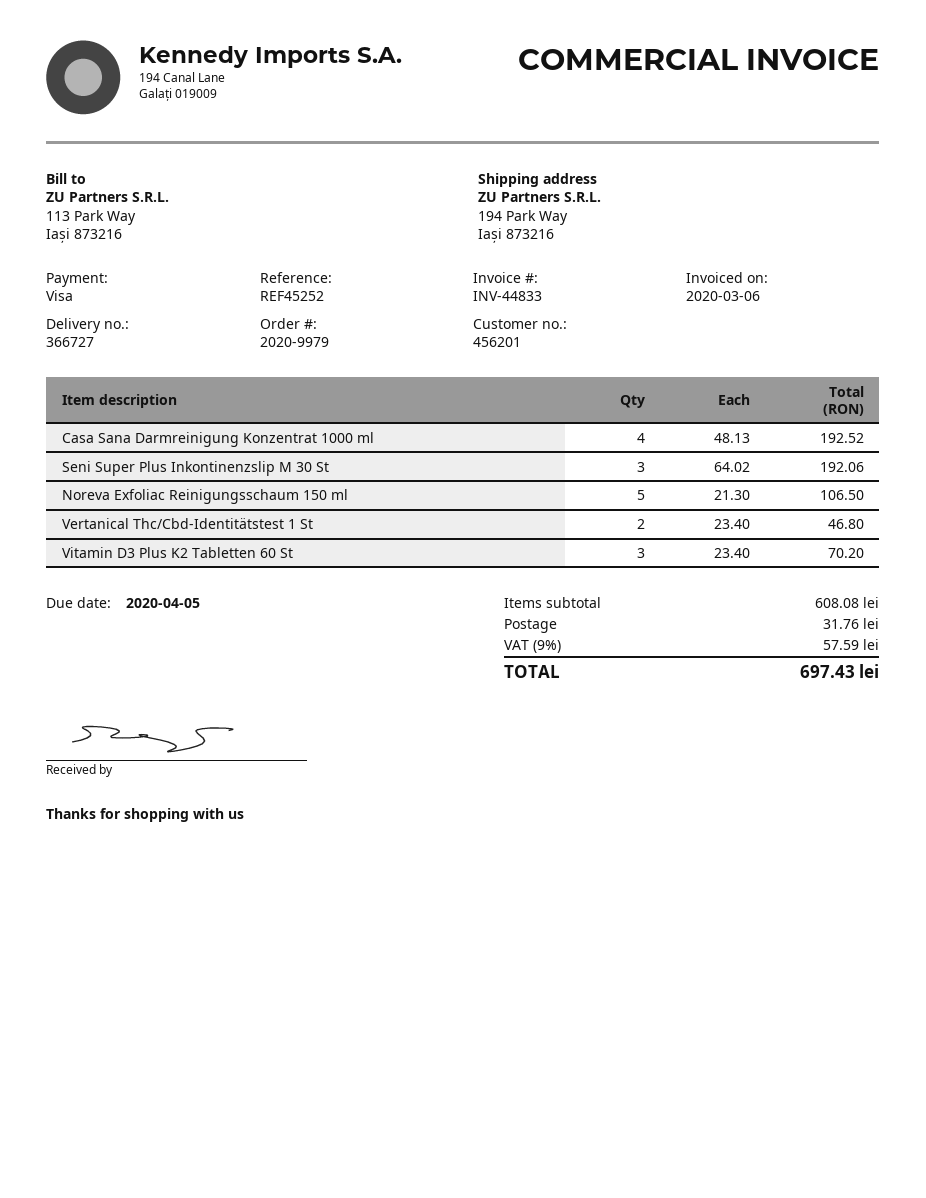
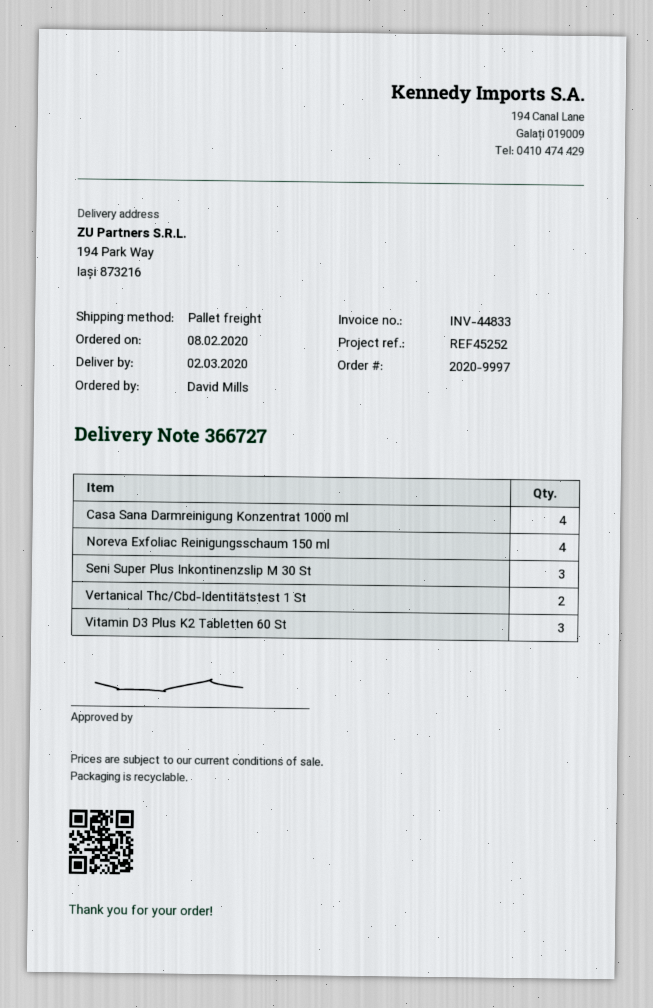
order number: 2020-9979 -> 2020-9997
Noreva Exfoliac Reinigungsschaum 150 ml: 5 -> 4

